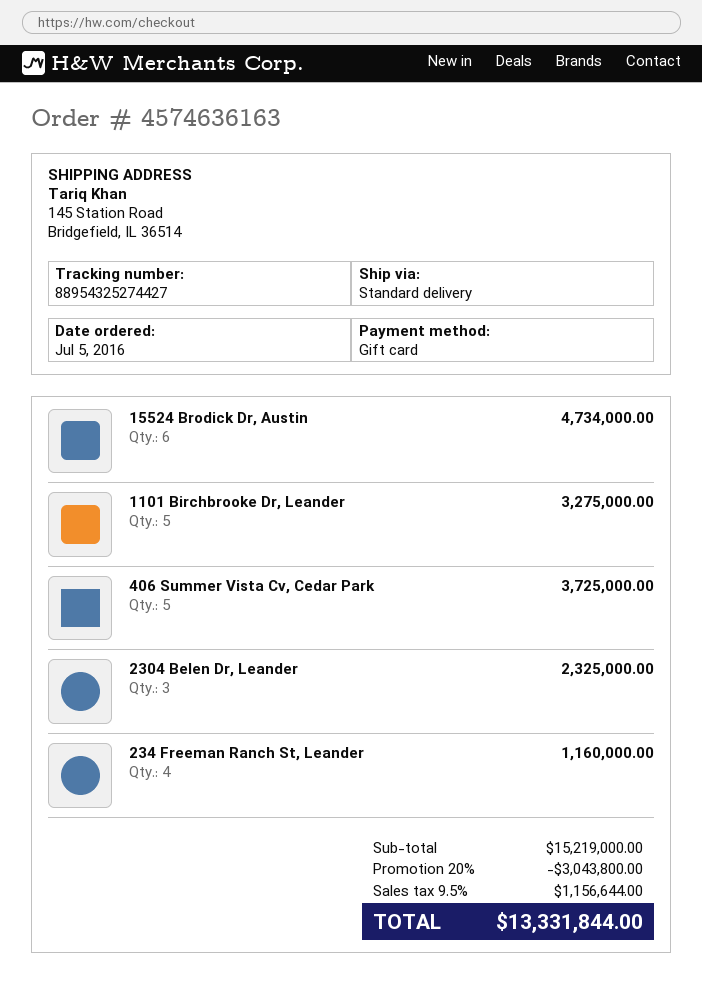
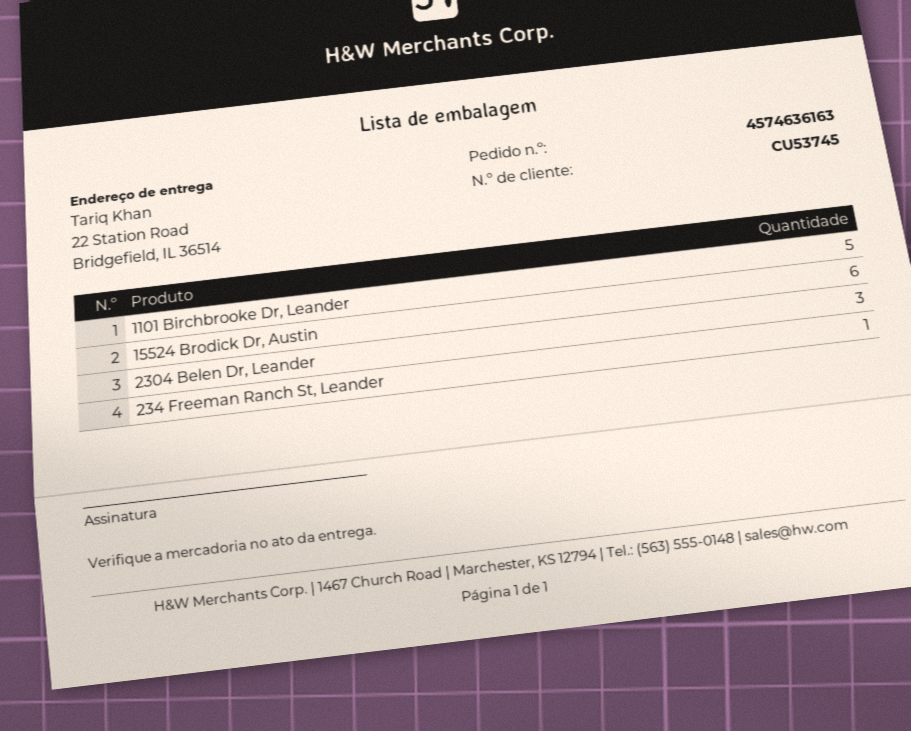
ship to: 145 Station Road, Bridgefield, IL 36514 -> 22 Station Road, Bridgefield, IL 36514
406 Summer Vista Cv, Cedar Park: 5 -> none
234 Freeman Ranch St, Leander: 4 -> 1

